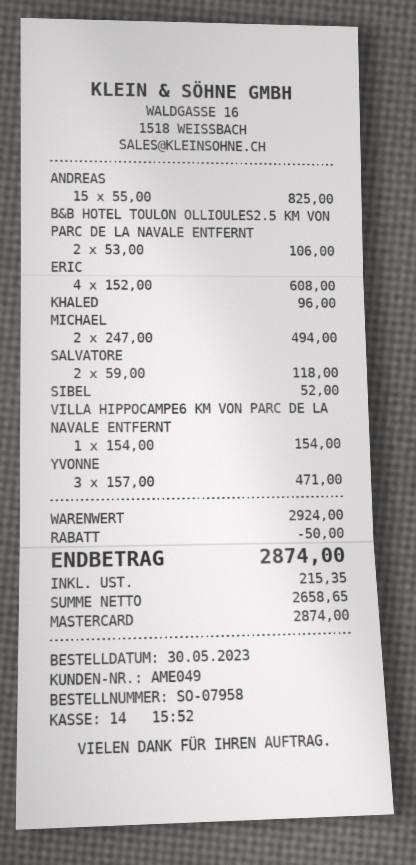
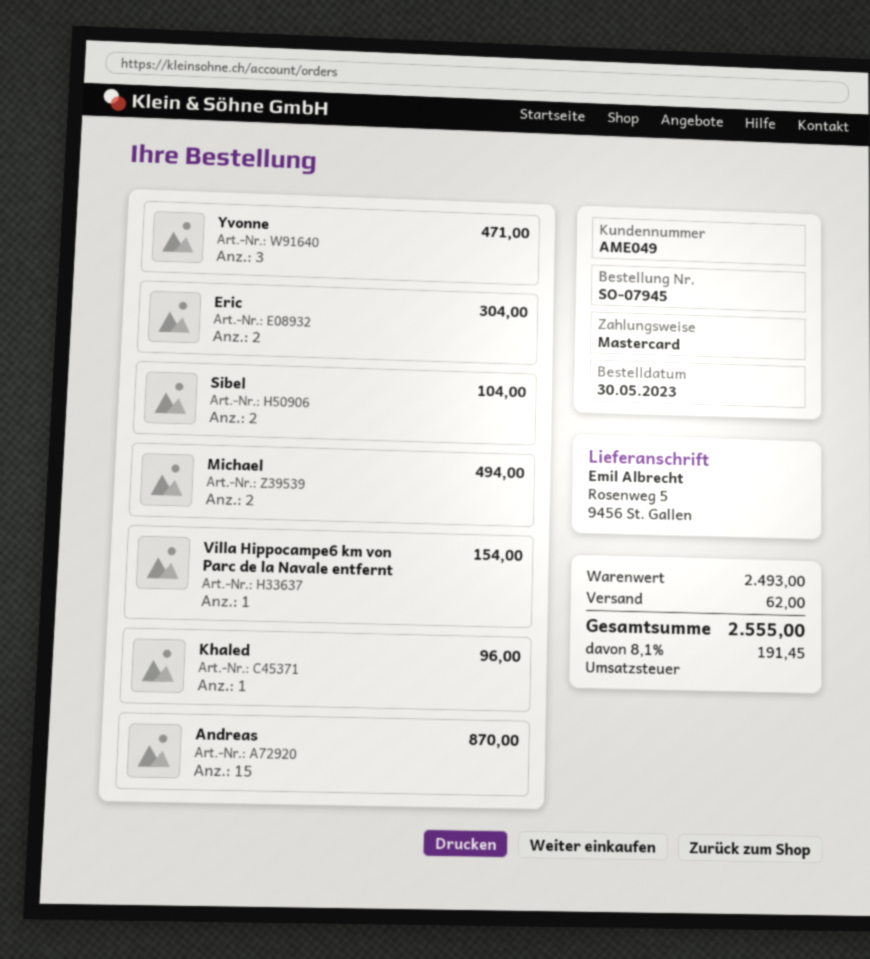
order number: SO-07958 -> SO-07945
ANDREAS: 15 for 825.00 -> 15 for 870.00
B&B HOTEL TOULON OLLIOULES2.5 KM VON PARC DE LA NAVALE ENTFERNT: 2 for 106.00 -> none
ERIC: 4 for 608.00 -> 2 for 304.00
SALVATORE: 2 for 118.00 -> none
SIBEL: 1 for 52.00 -> 2 for 104.00
subtotal: 2924.00 -> 2493.00
discount: 50.00 -> none
shipping: none -> 62.00
tax: 215.35 -> 191.45
total: 2874.00 -> 2555.00

